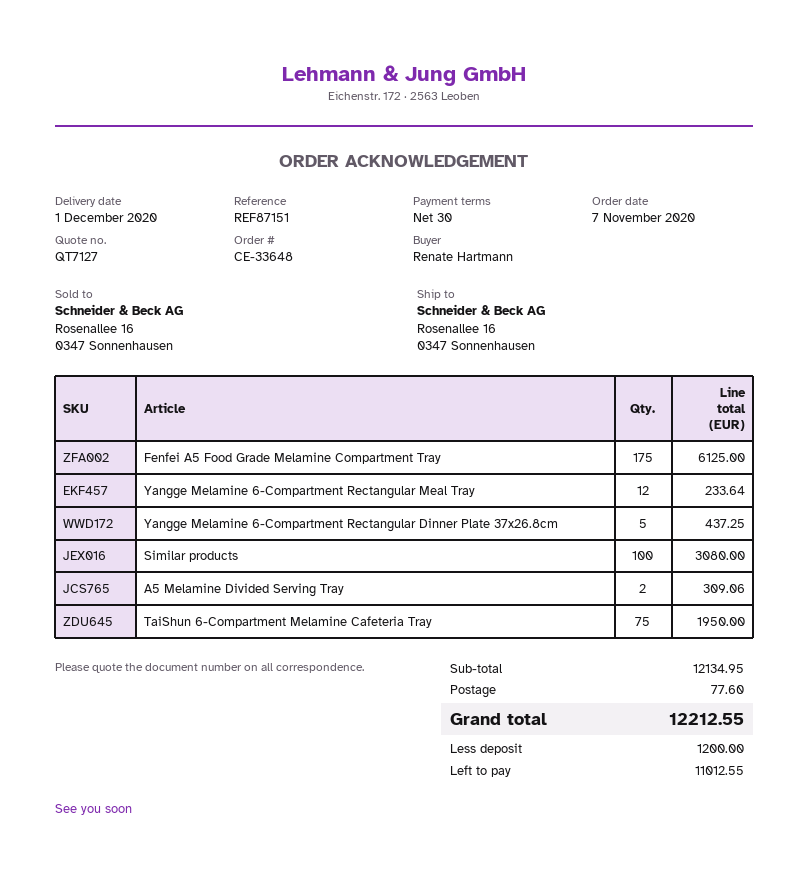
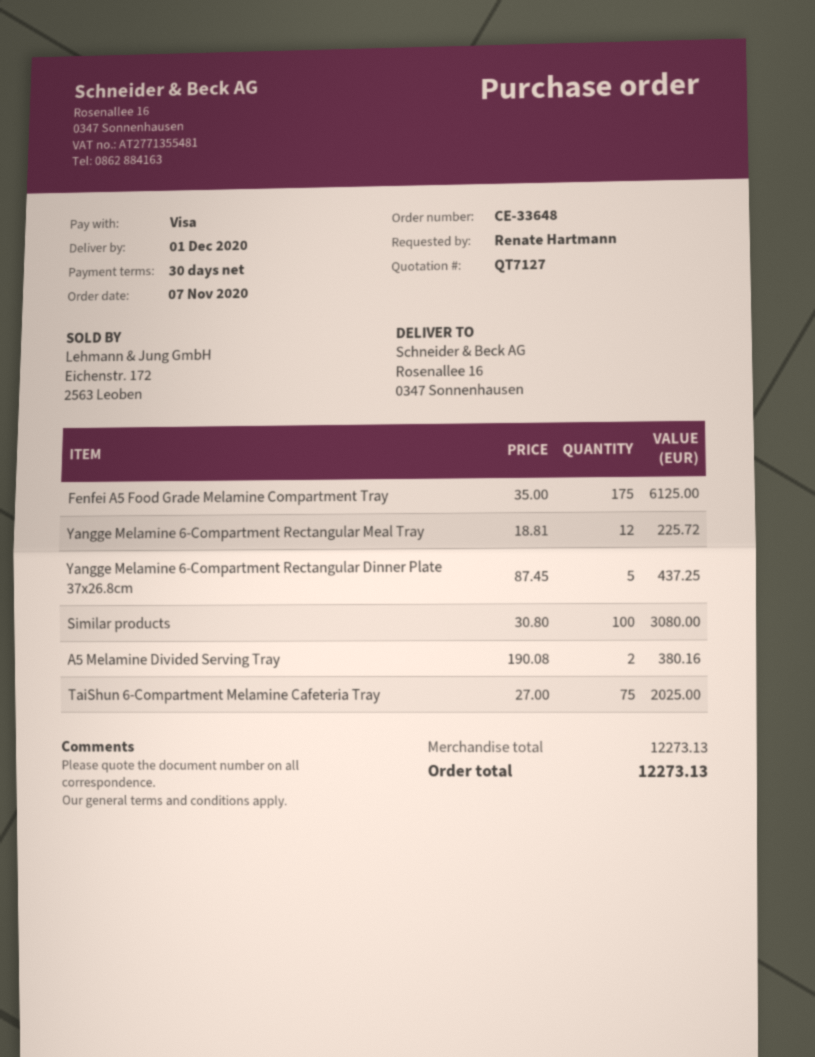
Yangge Melamine 6-Compartment Rectangular Meal Tray: 12 for 233.64 -> 12 for 225.72
A5 Melamine Divided Serving Tray: 2 for 309.06 -> 2 for 380.16
TaiShun 6-Compartment Melamine Cafeteria Tray: 75 for 1950.00 -> 75 for 2025.00
subtotal: 12134.95 -> 12273.13
shipping: 77.60 -> none
total: 12212.55 -> 12273.13

